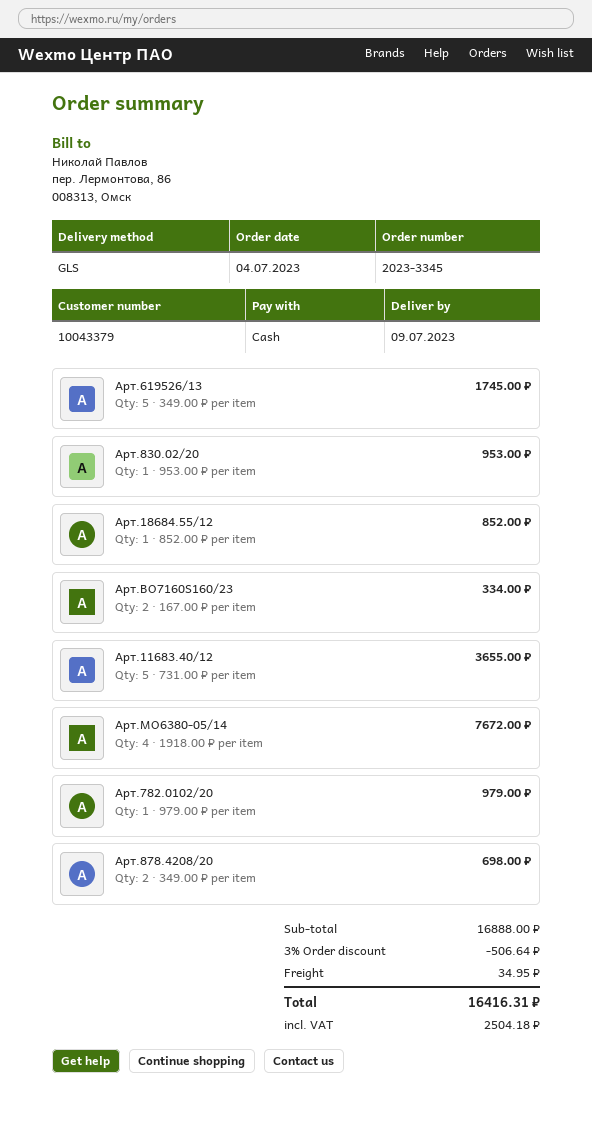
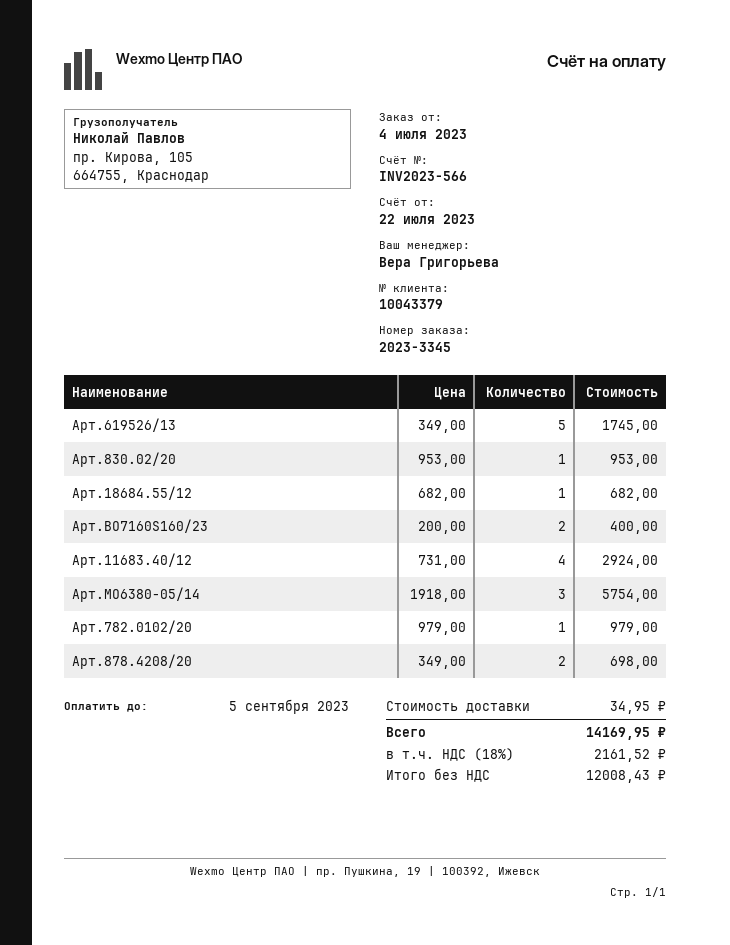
Арт.18684.55/12: 1 x 852.00 = 852.00 -> 1 x 682.00 = 682.00
Арт.BO7160S160/23: 2 x 167.00 = 334.00 -> 2 x 200.00 = 400.00
Арт.11683.40/12: 5 x 731.00 = 3655.00 -> 4 x 731.00 = 2924.00
Арт.MO6380-05/14: 4 x 1918.00 = 7672.00 -> 3 x 1918.00 = 5754.00
discount: 3% = 506.64 -> none
tax: 2504.18 -> 2161.52
total: 16416.31 -> 14169.95

